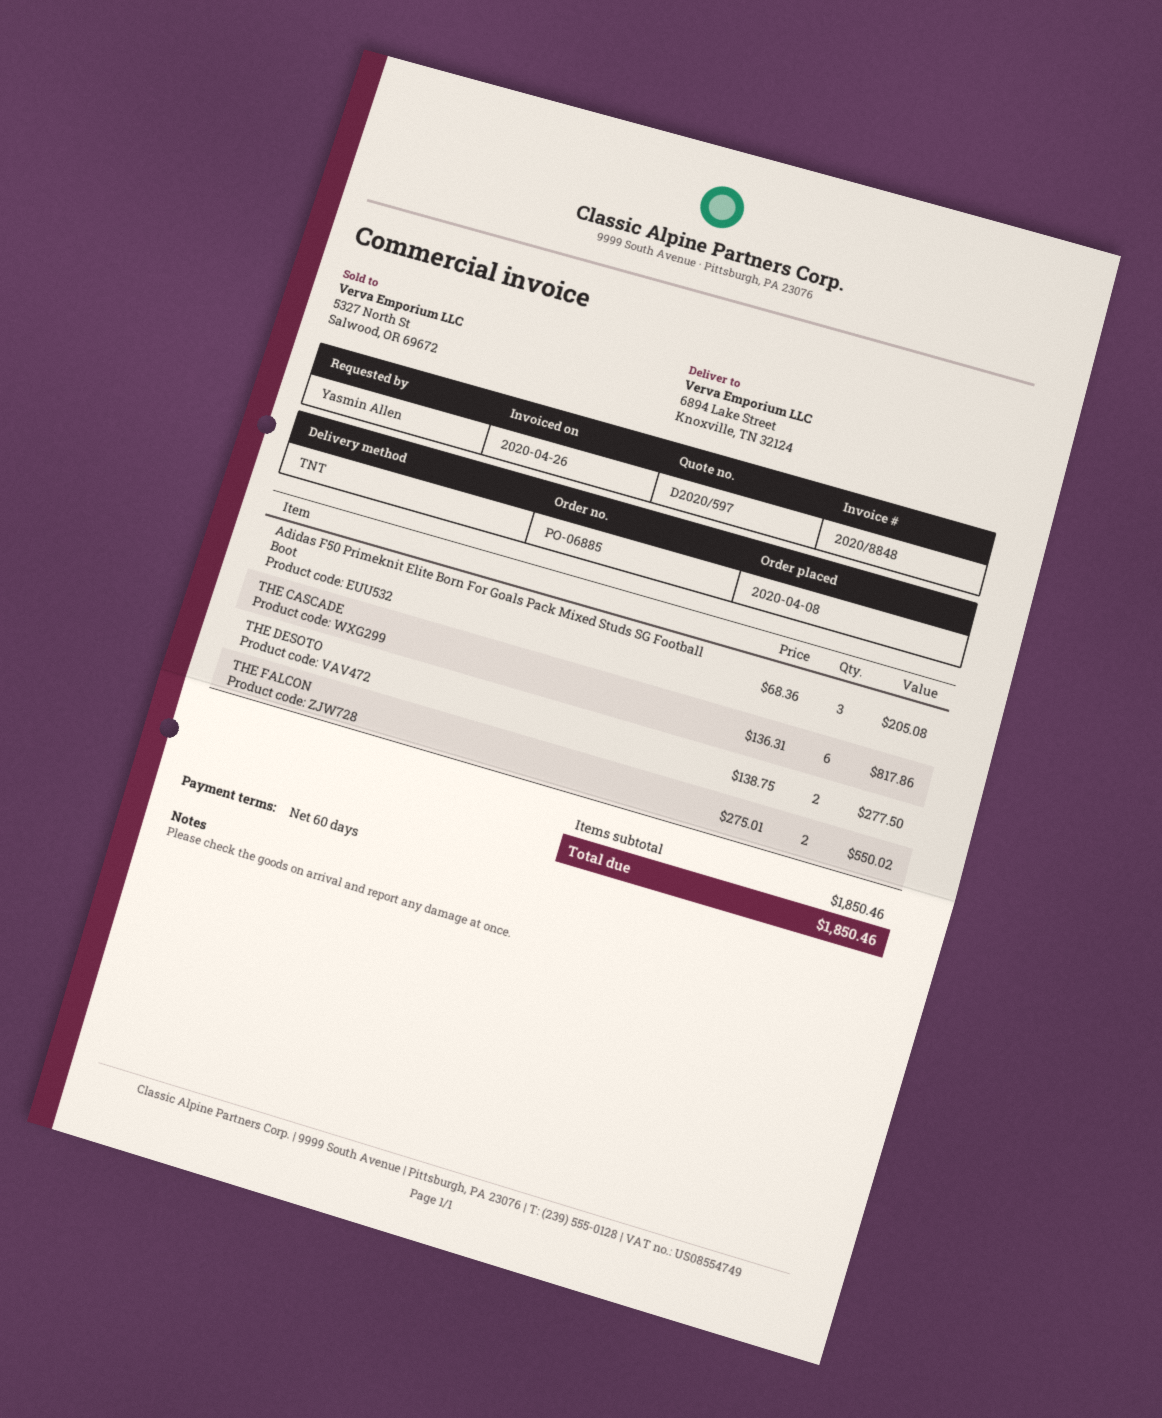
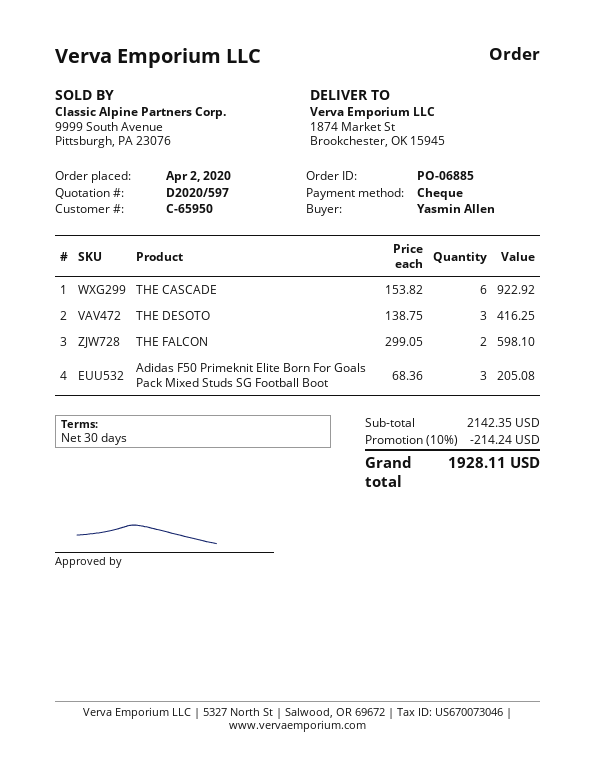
order date: 2020-04-08 -> 2020-04-02
payment terms: 60 days -> 30 days
ship to: 6894 Lake Street, Knoxville, TN 32124 -> 1874 Market St, Brookchester, OK 15945
THE CASCADE: 6 x 136.31 = 817.86 -> 6 x 153.82 = 922.92
THE DESOTO: 2 x 138.75 = 277.50 -> 3 x 138.75 = 416.25
THE FALCON: 2 x 275.01 = 550.02 -> 2 x 299.05 = 598.10
subtotal: 1850.46 -> 2142.35
discount: none -> 10% = 214.24
total: 1850.46 -> 1928.11

